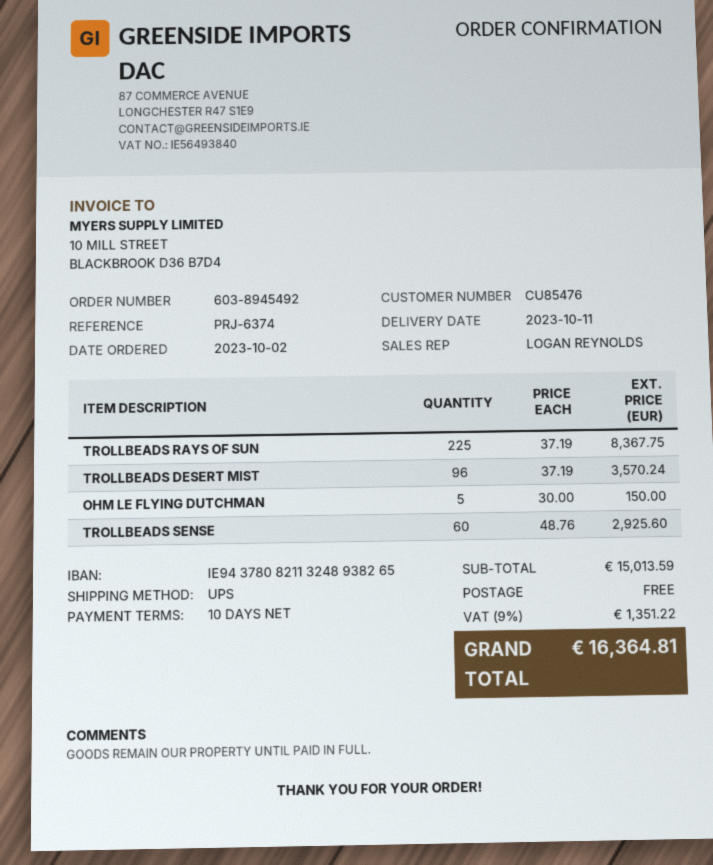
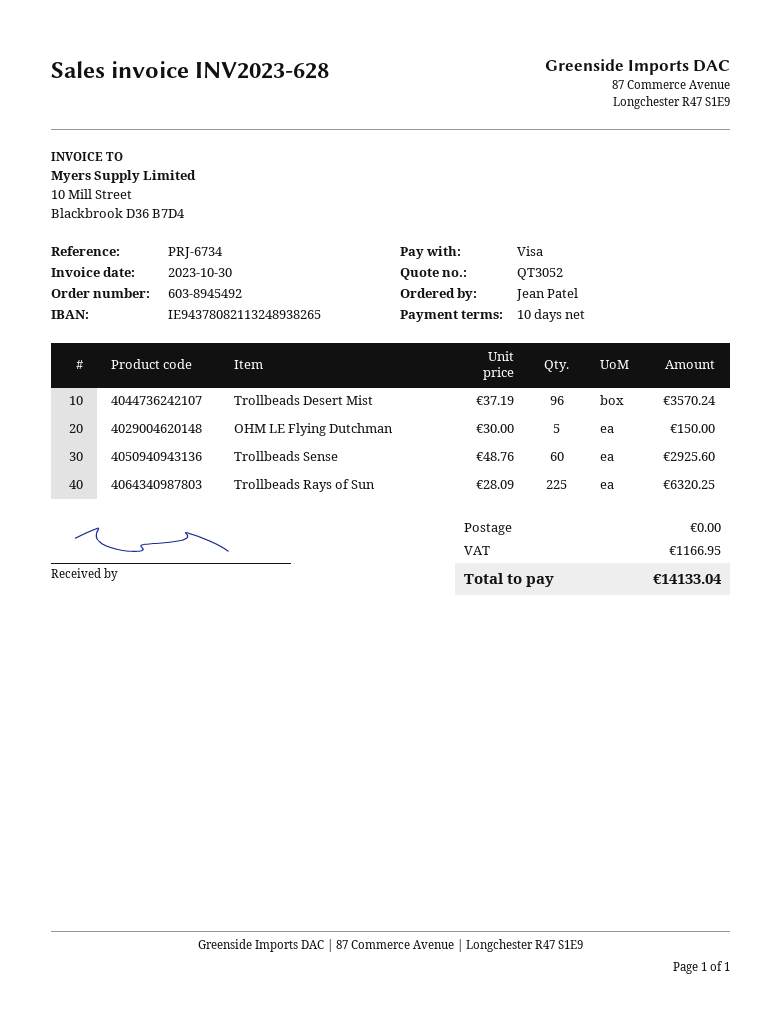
reference: PRJ-6374 -> PRJ-6734
TROLLBEADS RAYS OF SUN: 225 x 37.19 = 8367.75 -> 225 x 28.09 = 6320.25
tax: 1351.22 -> 1166.95
total: 16364.81 -> 14133.04

